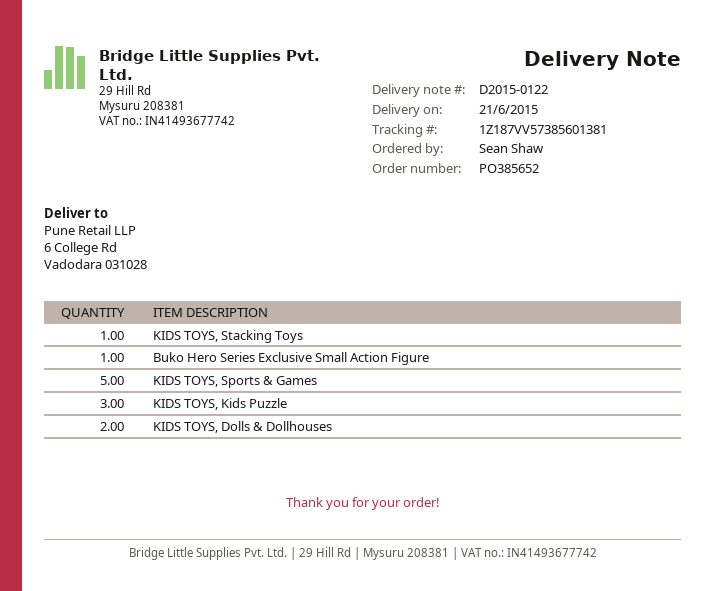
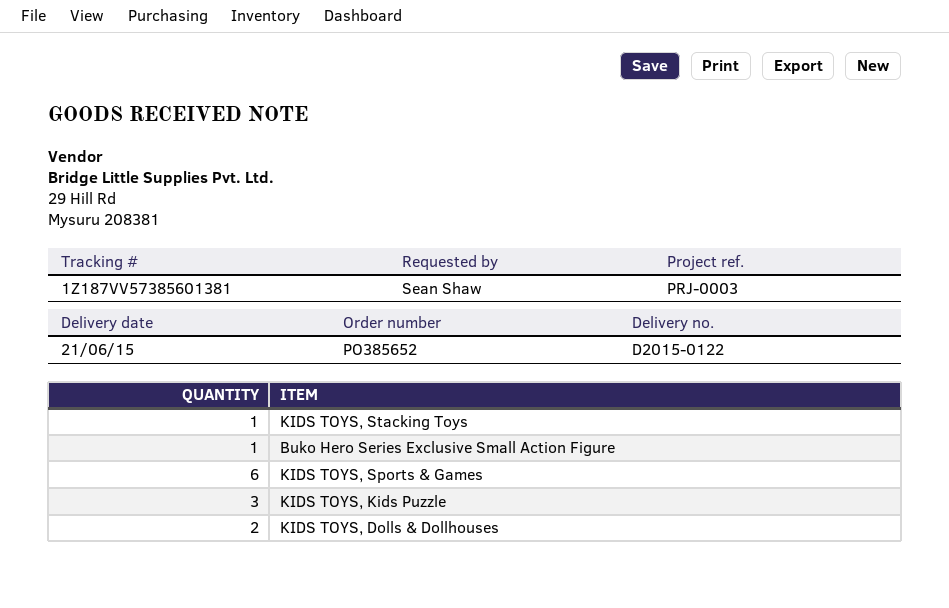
KIDS TOYS, Sports & Games: 5 -> 6

